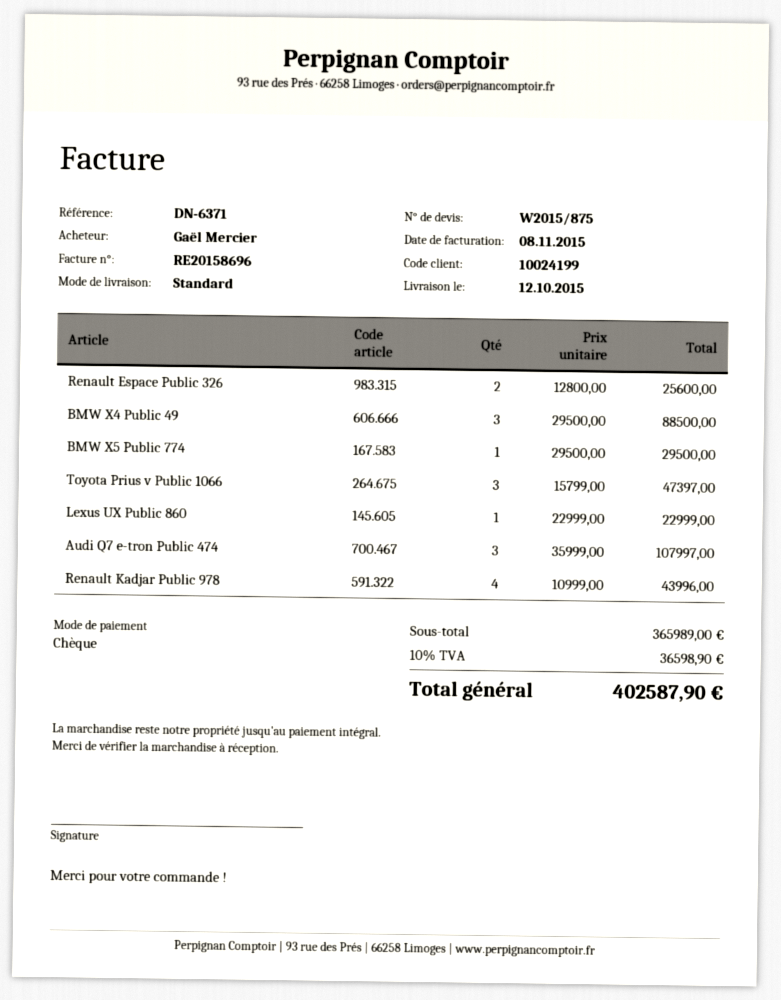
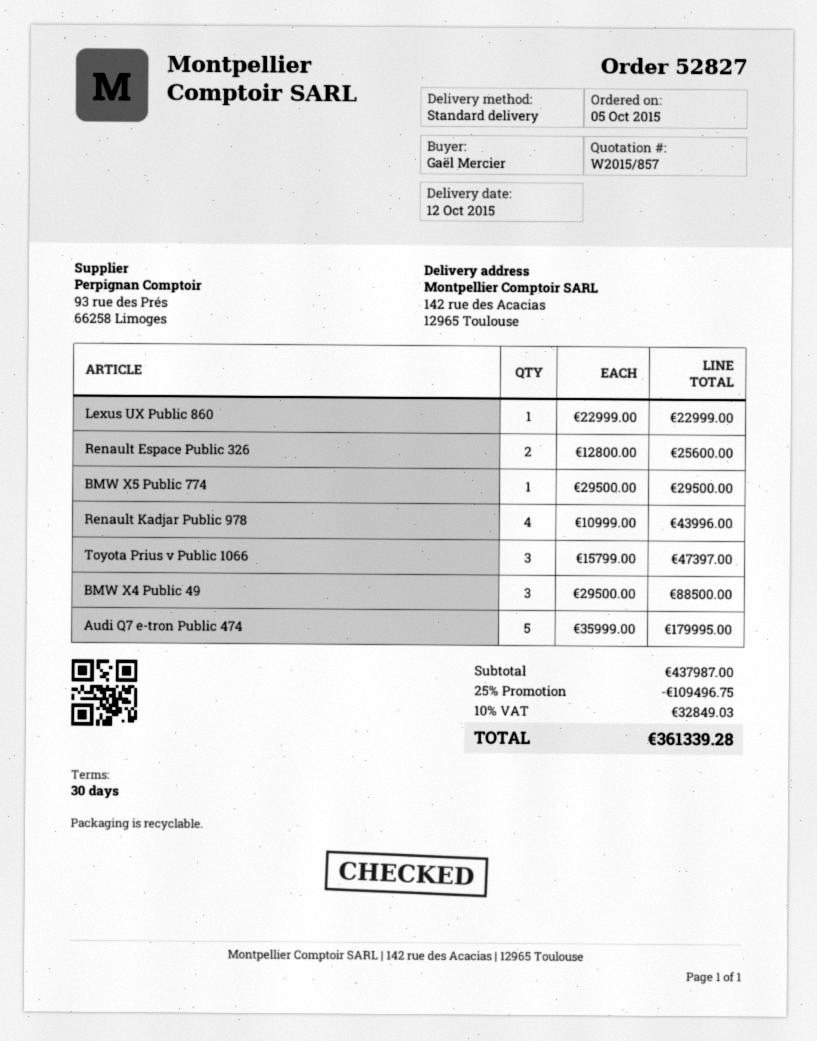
quote number: W2015/875 -> W2015/857
Audi Q7 e-tron Public 474: 3 x 35999.00 = 107997.00 -> 5 x 35999.00 = 179995.00
subtotal: 365989.00 -> 437987.00
discount: none -> 25% = 109496.75
tax: 10% = 36598.90 -> 10% = 32849.03
total: 402587.90 -> 361339.28

